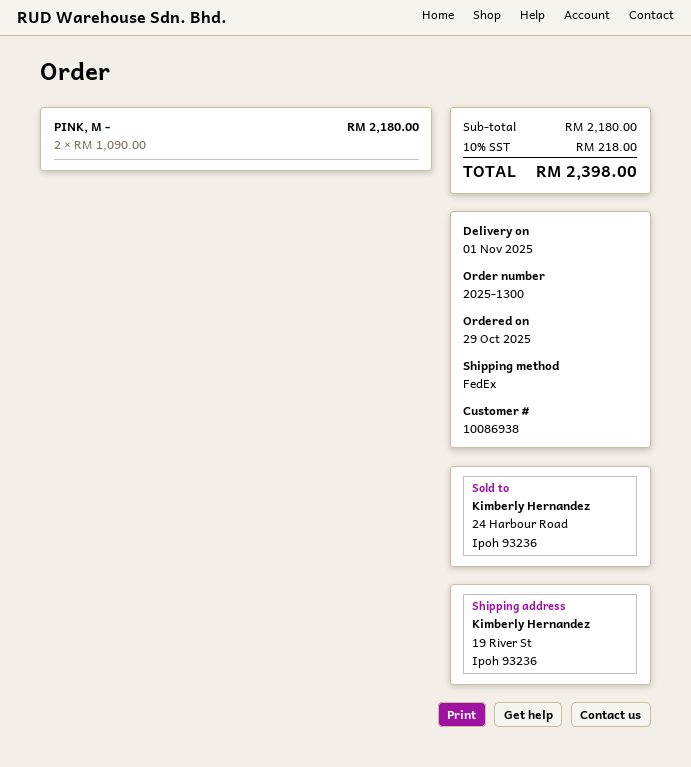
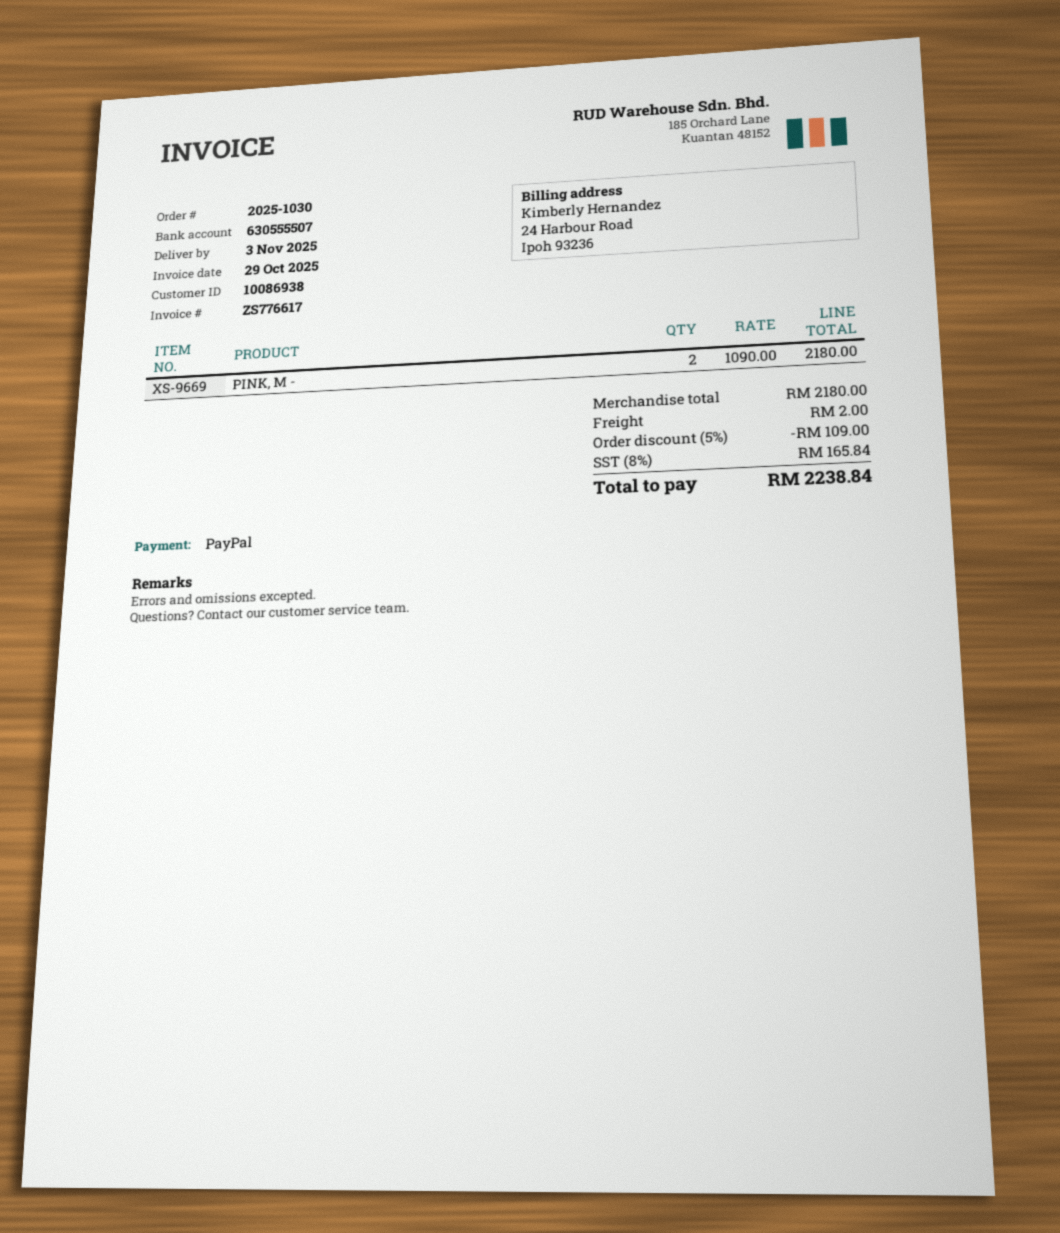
order number: 2025-1300 -> 2025-1030
delivery date: 2025-11-01 -> 2025-11-03
discount: none -> 5% = 109.00
shipping: none -> 2.00
tax: 10% = 218.00 -> 8% = 165.84
total: 2398.00 -> 2238.84

